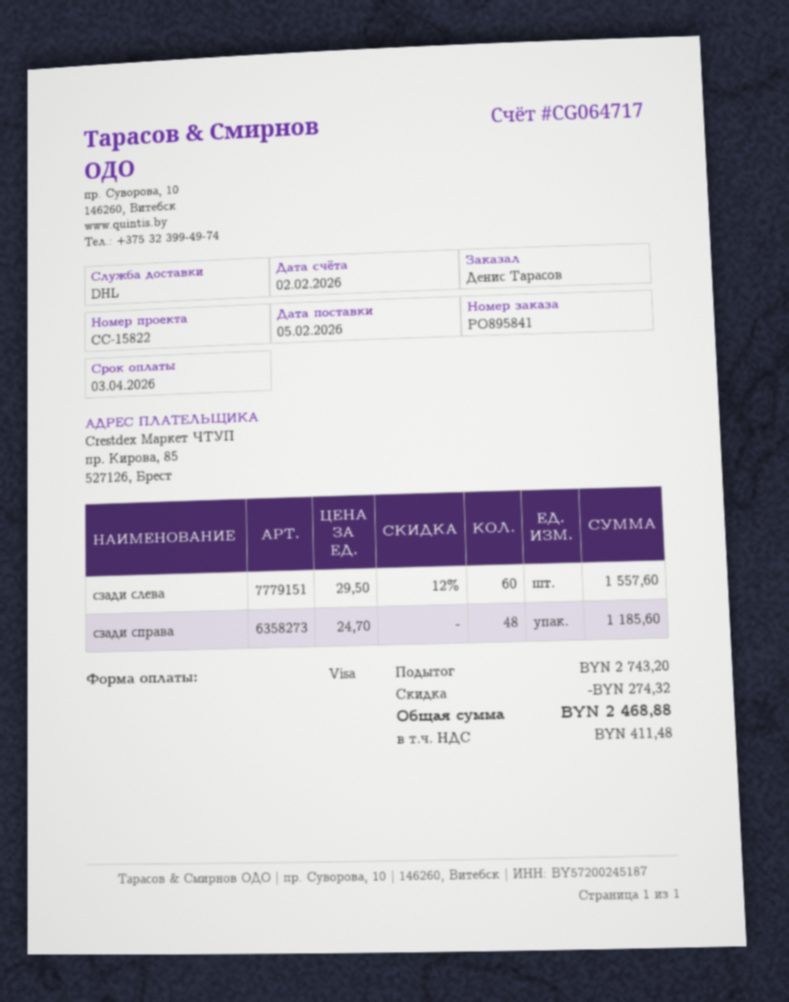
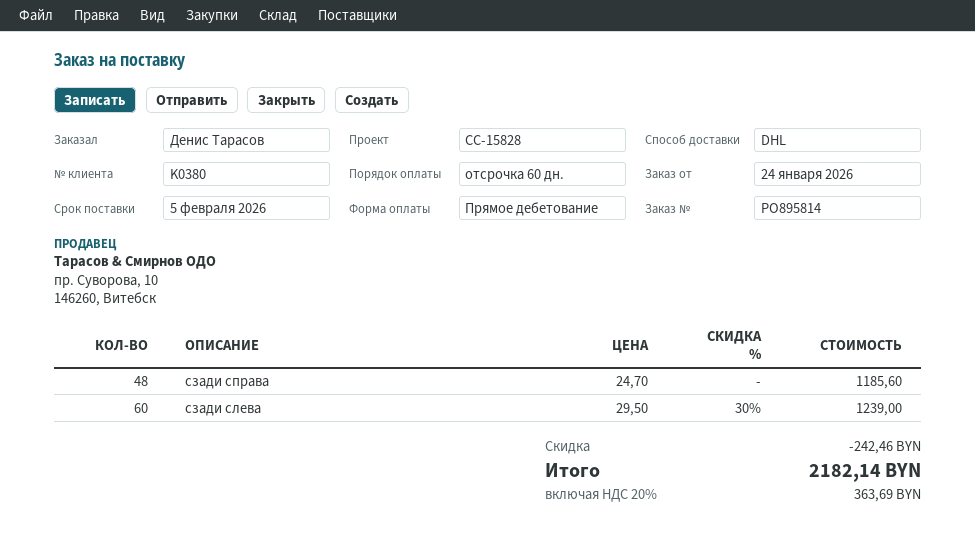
order number: PO895841 -> PO895814
reference: CC-15822 -> CC-15828
payment method: Visa -> direct debit
сзади слева: 60 x 29.50 - 12% = 1557.60 -> 60 x 29.50 - 30% = 1239.00
discount: 274.32 -> 242.46
tax: 411.48 -> 363.69
total: 2468.88 -> 2182.14

